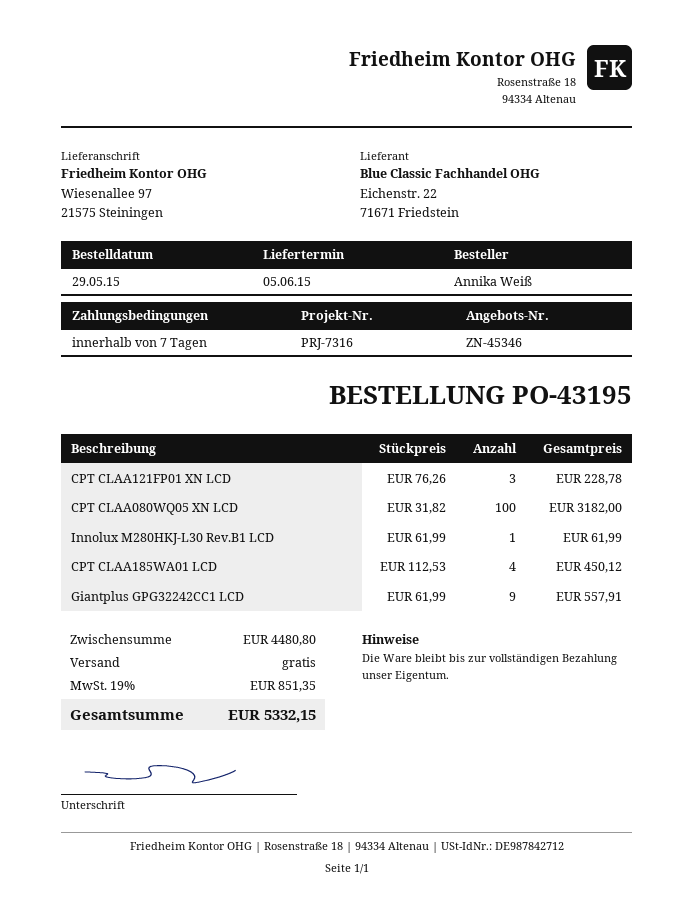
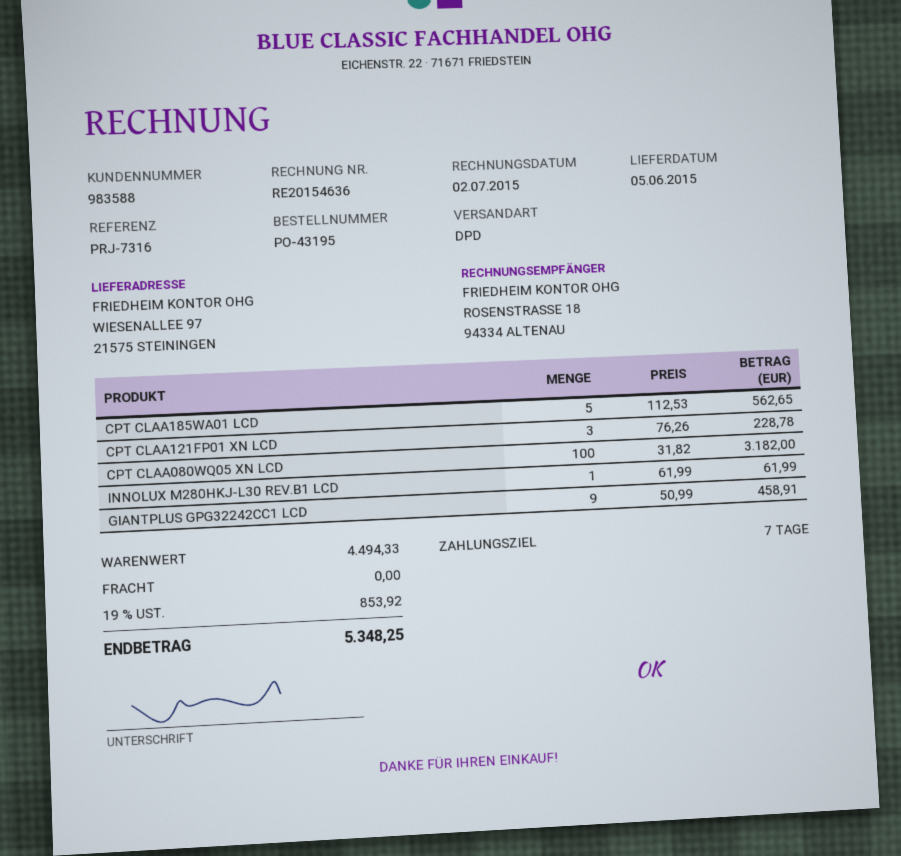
CPT CLAA185WA01 LCD: 4 x 112.53 = 450.12 -> 5 x 112.53 = 562.65
Giantplus GPG32242CC1 LCD: 9 x 61.99 = 557.91 -> 9 x 50.99 = 458.91
subtotal: 4480.80 -> 4494.33
tax: 19% = 851.35 -> 19% = 853.92
total: 5332.15 -> 5348.25

